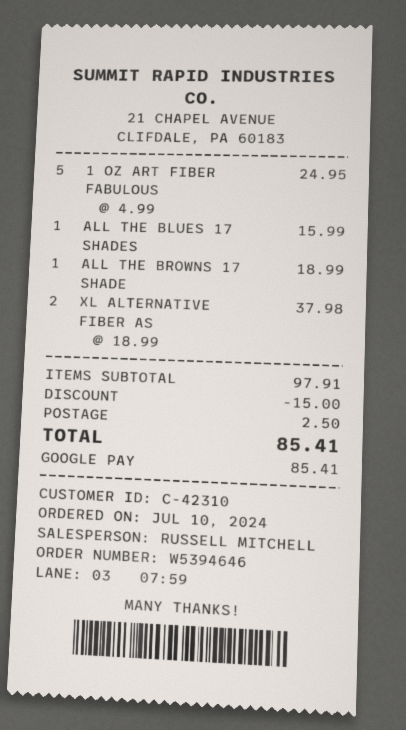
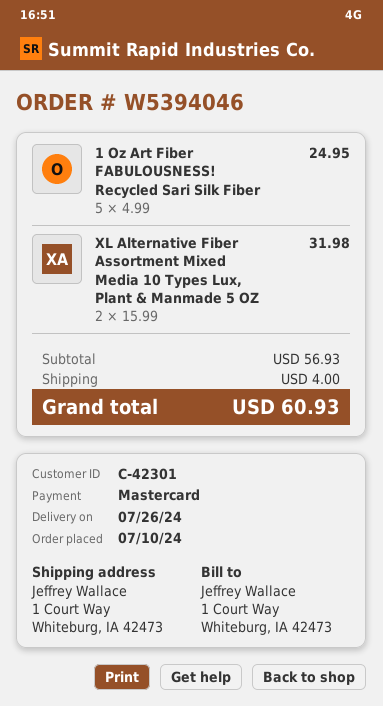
order number: W5394646 -> W5394046
customer number: C-42310 -> C-42301
payment method: Google Pay -> Mastercard
ALL THE BLUES 17 SHADES: 1 x 15.99 = 15.99 -> none
ALL THE BROWNS 17 SHADE: 1 x 18.99 = 18.99 -> none
XL ALTERNATIVE FIBER AS: 2 x 18.99 = 37.98 -> 2 x 15.99 = 31.98
subtotal: 97.91 -> 56.93
discount: 15.00 -> none
shipping: 2.50 -> 4.00
total: 85.41 -> 60.93

